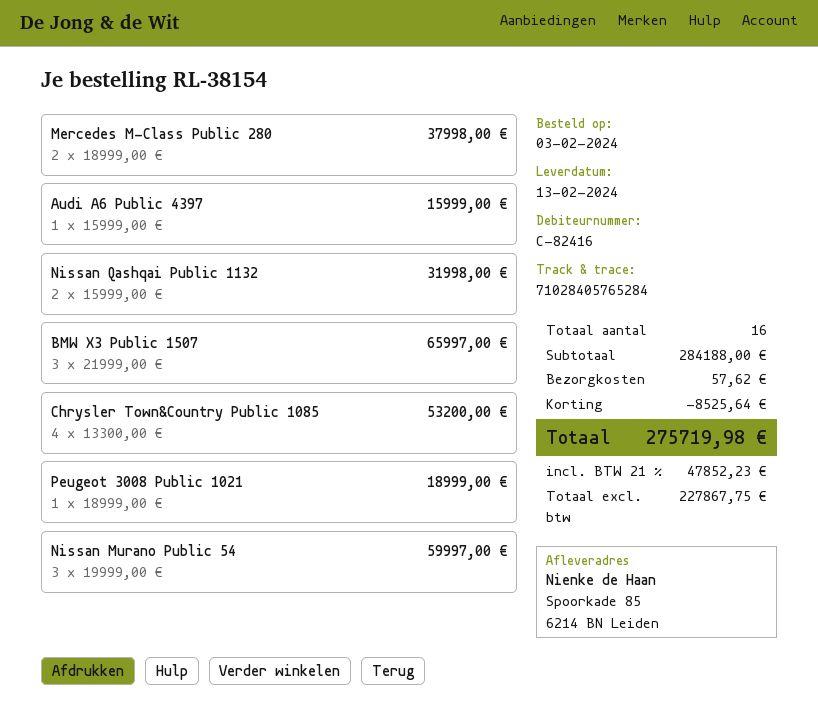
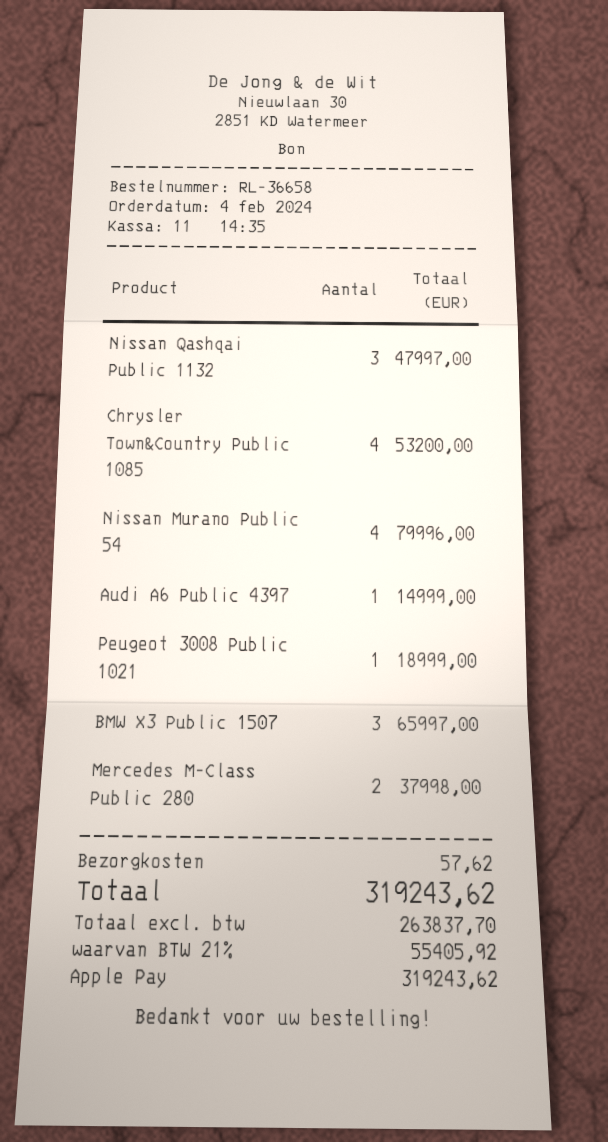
order number: RL-38154 -> RL-36658
order date: 2024-02-03 -> 2024-02-04
Audi A6 Public 4397: 1 for 15999.00 -> 1 for 14999.00
Nissan Qashqai Public 1132: 2 for 31998.00 -> 3 for 47997.00
Nissan Murano Public 54: 3 for 59997.00 -> 4 for 79996.00
discount: 8525.64 -> none
net: 227867.75 -> 263837.70
tax: 21% = 47852.23 -> 21% = 55405.92
total: 275719.98 -> 319243.62

